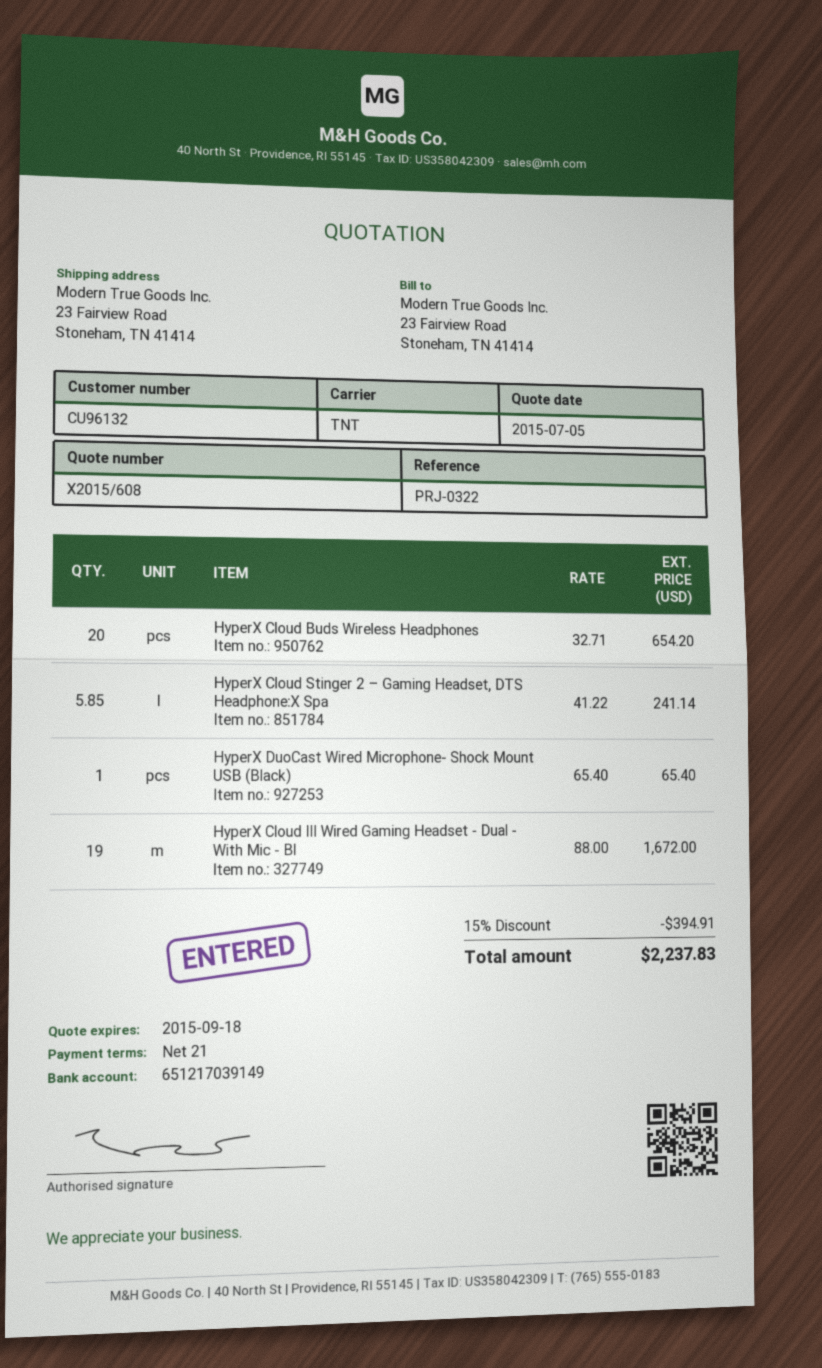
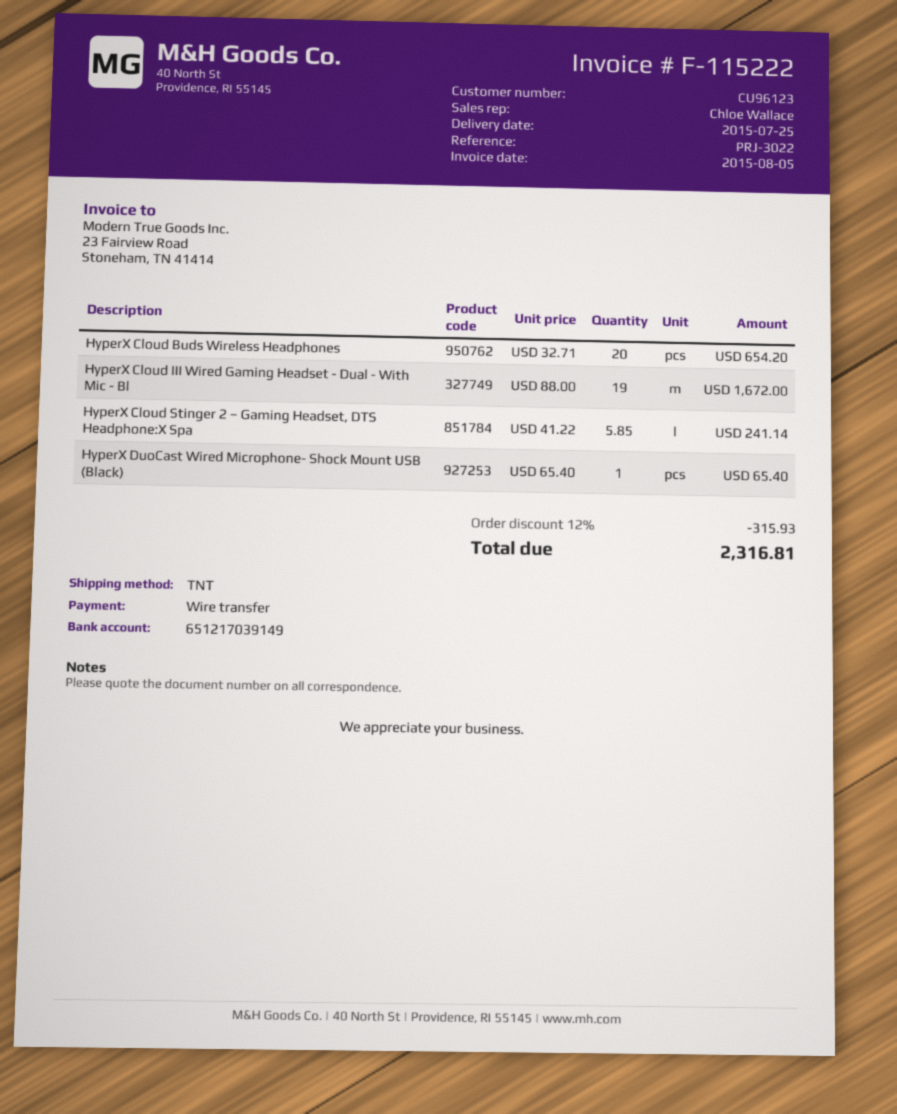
customer number: CU96132 -> CU96123
reference: PRJ-0322 -> PRJ-3022
discount: 15% = 394.91 -> 12% = 315.93
total: 2237.83 -> 2316.81

